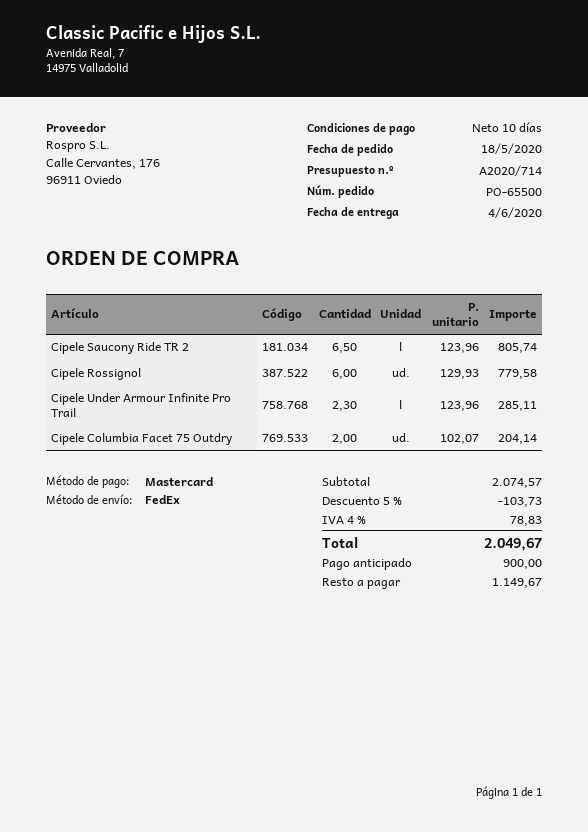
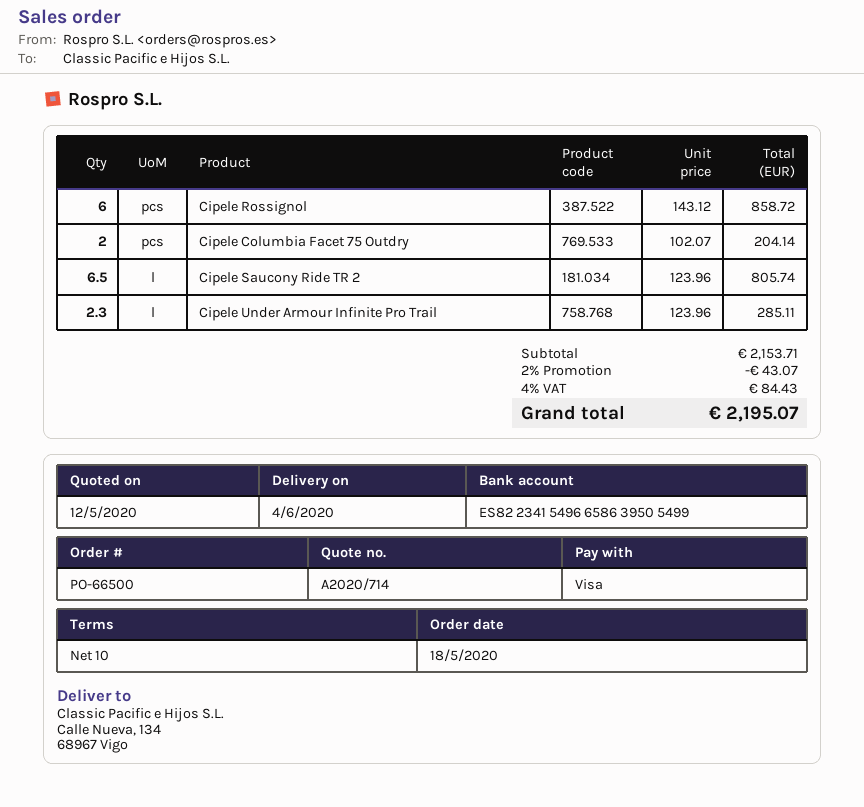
order number: PO-65500 -> PO-66500
payment method: Mastercard -> Visa
Cipele Rossignol: 6 x 129.93 = 779.58 -> 6 x 143.12 = 858.72
subtotal: 2074.57 -> 2153.71
discount: 5% = 103.73 -> 2% = 43.07
tax: 4% = 78.83 -> 4% = 84.43
total: 2049.67 -> 2195.07

